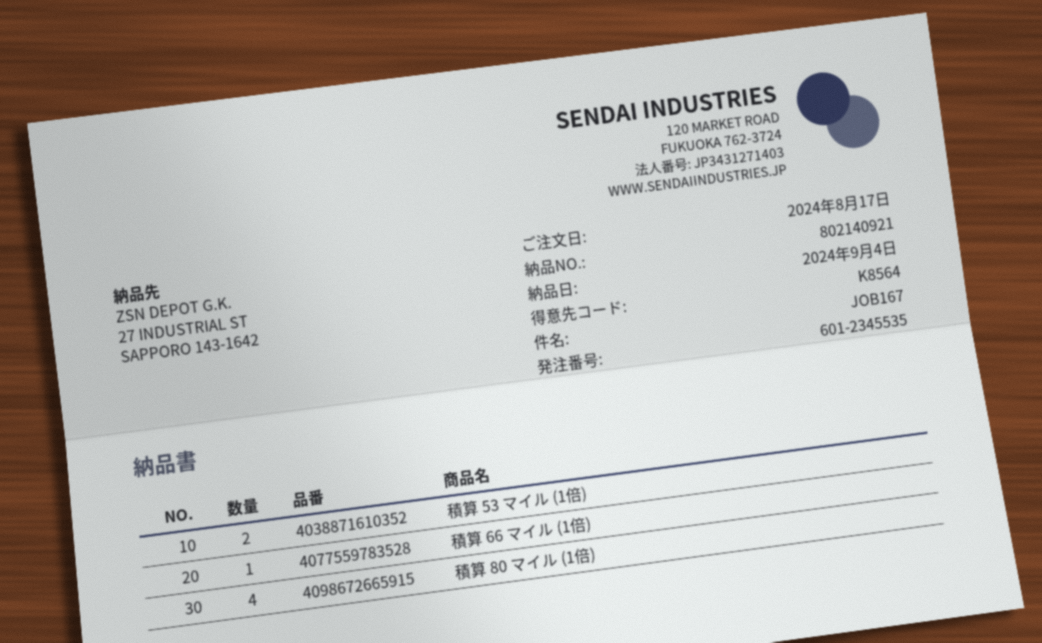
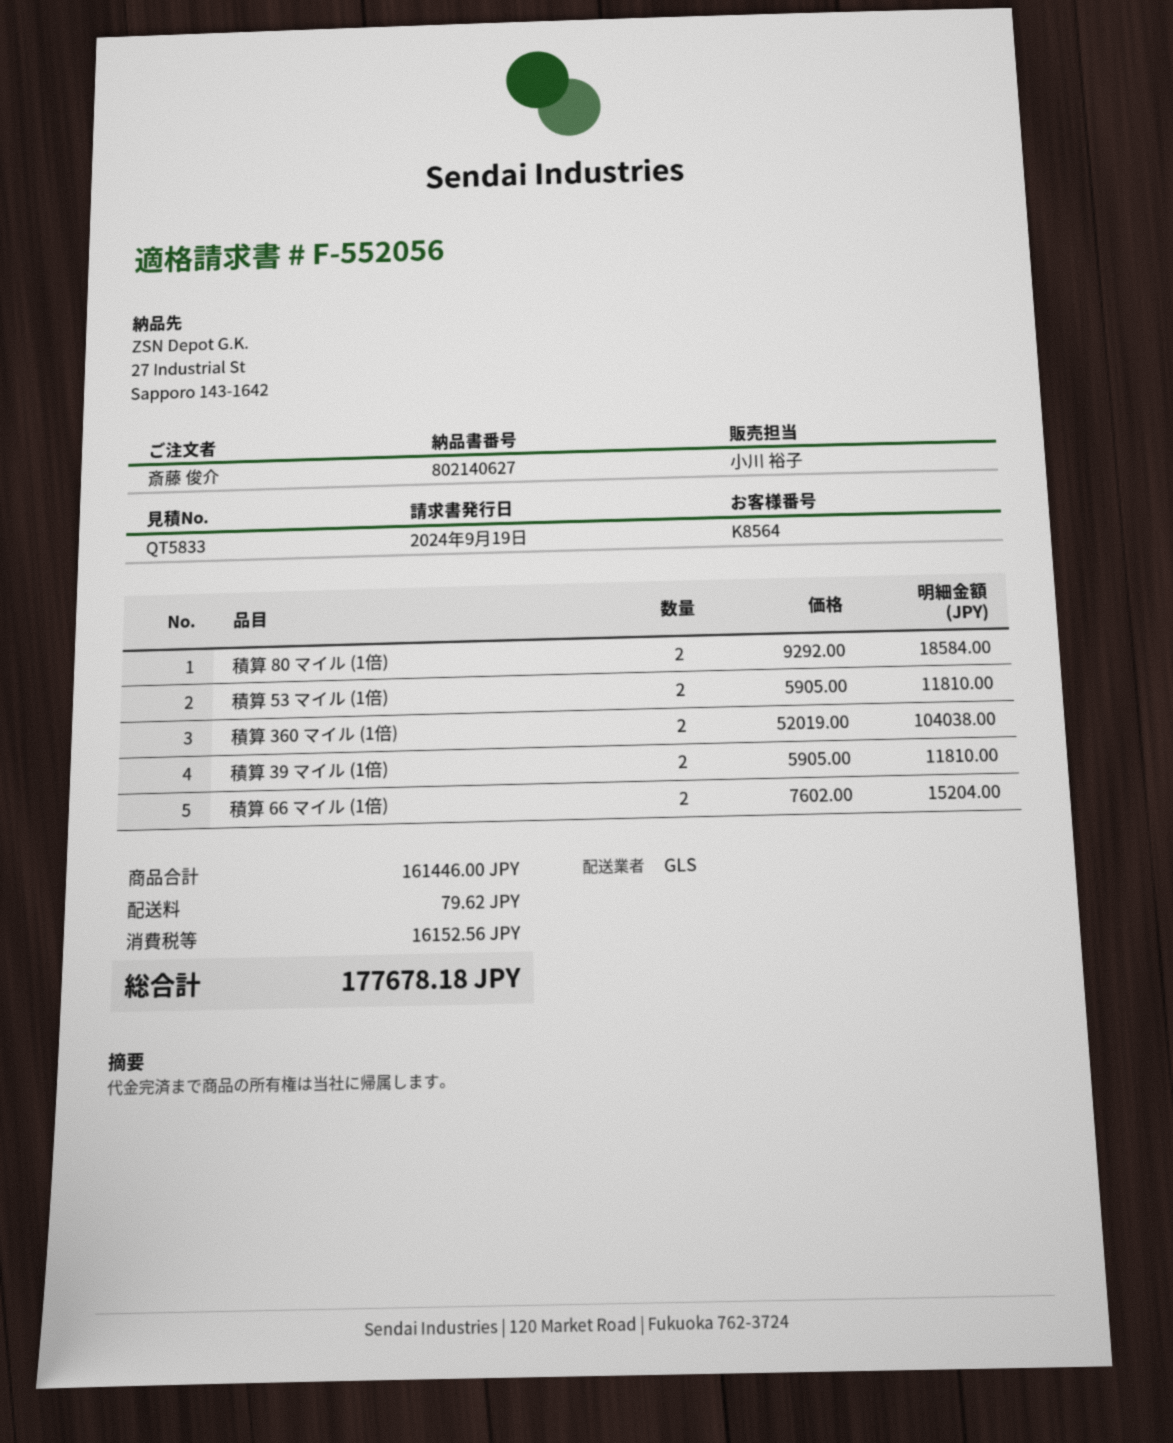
delivery note number: 802140921 -> 802140627
積算 66 マイル (1倍): 1 -> 2
積算 80 マイル (1倍): 4 -> 2
積算 360 マイル (1倍): none -> 2
積算 39 マイル (1倍): none -> 2

